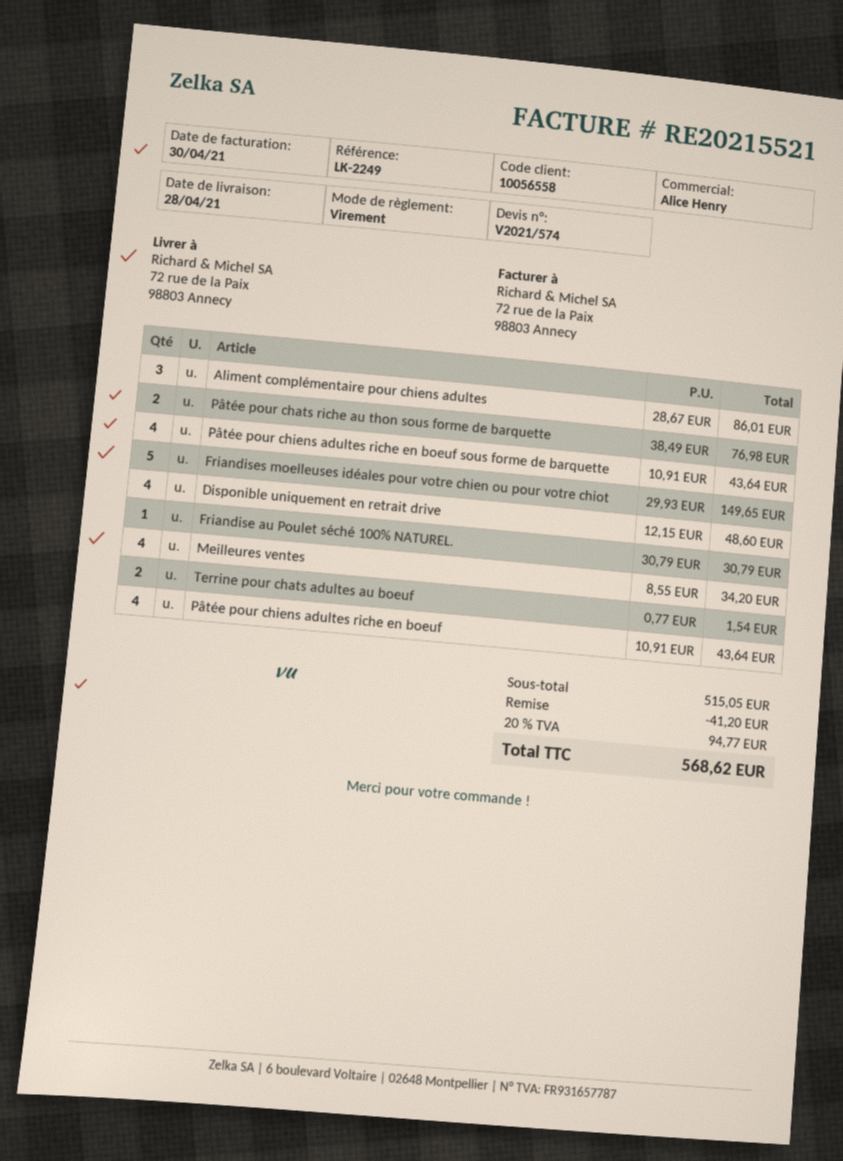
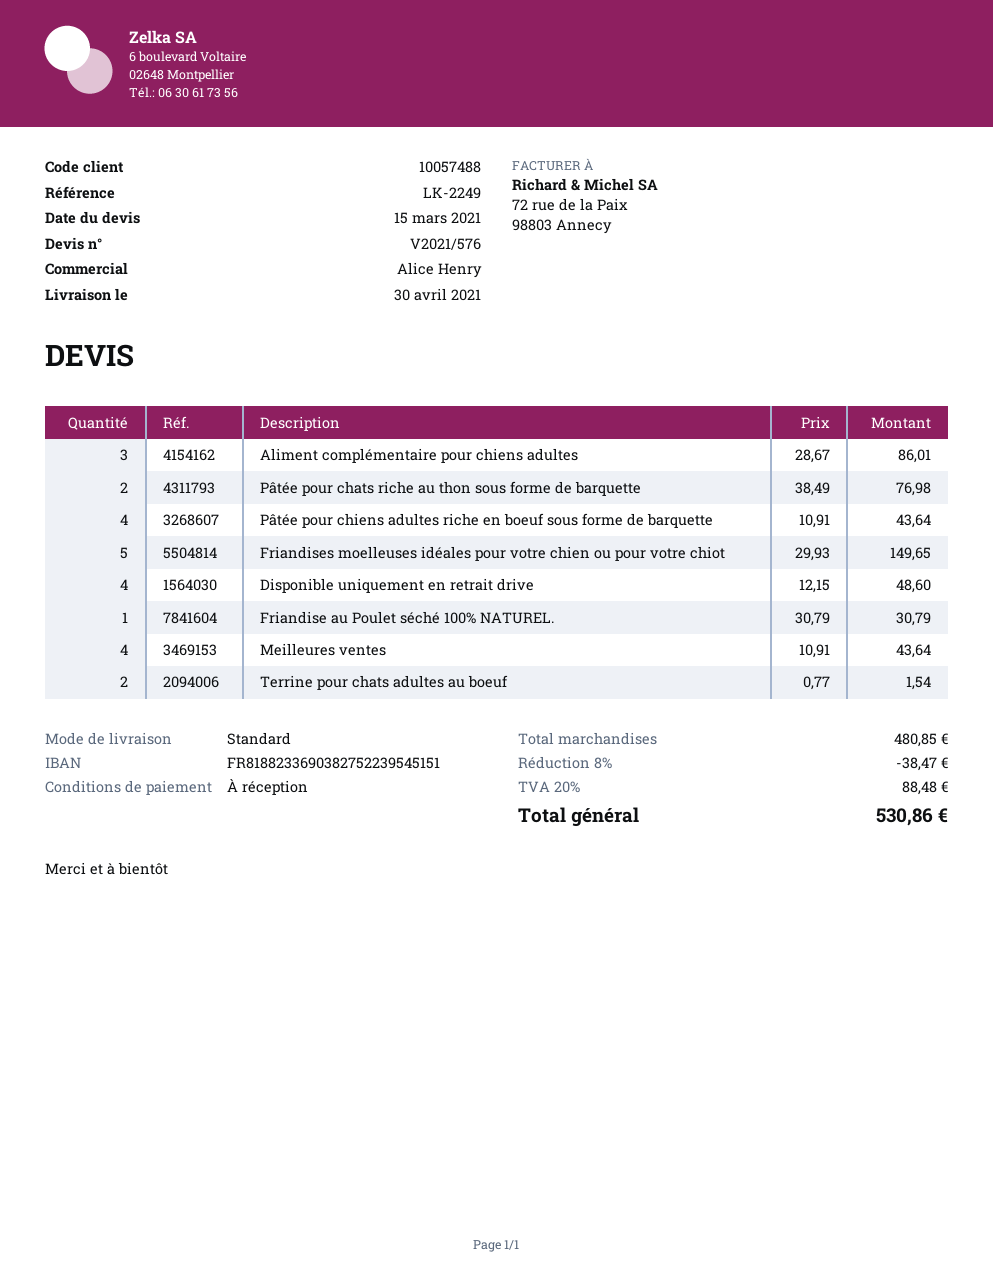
quote number: V2021/574 -> V2021/576
delivery date: 2021-04-28 -> 2021-04-30
customer number: 10056558 -> 10057488
Meilleures ventes: 4 x 8.55 = 34.20 -> 4 x 10.91 = 43.64
Pâtée pour chiens adultes riche en boeuf: 4 x 10.91 = 43.64 -> none
subtotal: 515.05 -> 480.85
discount: 41.20 -> 38.47
tax: 20% = 94.77 -> 20% = 88.48
total: 568.62 -> 530.86

